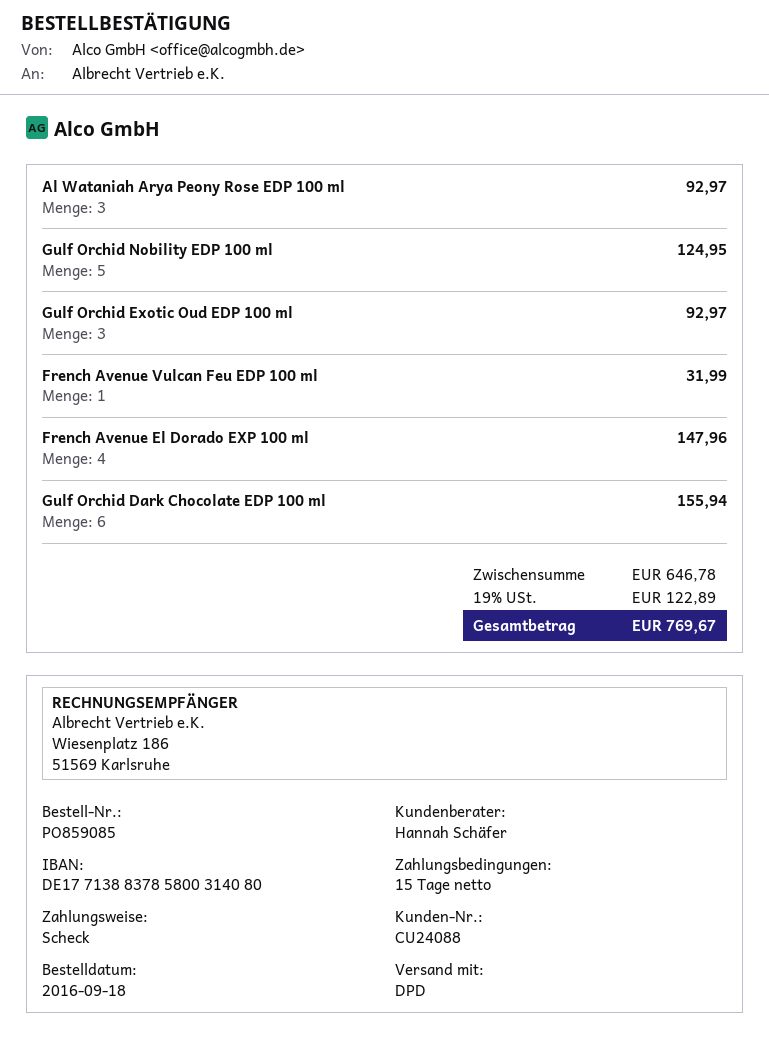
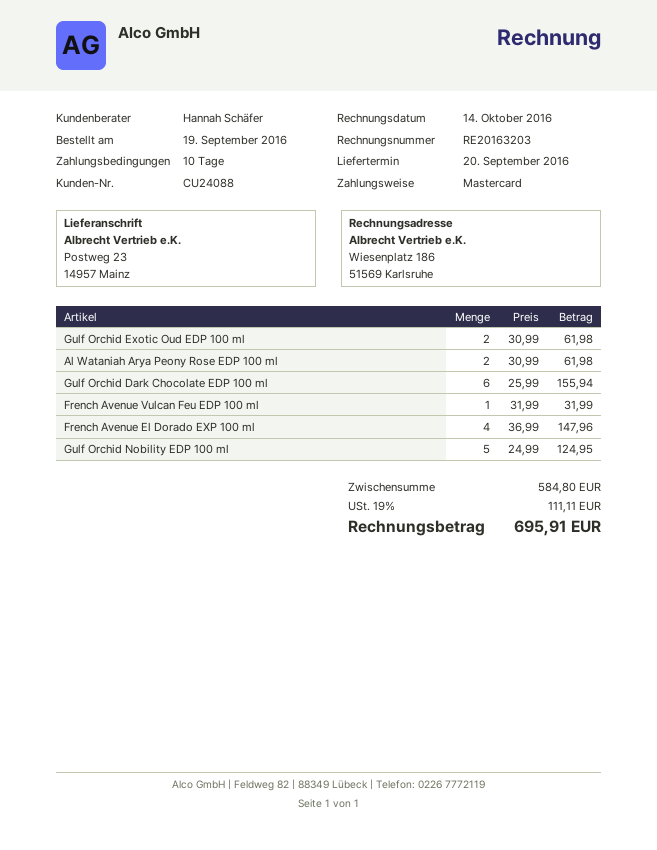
order date: 2016-09-18 -> 2016-09-19
payment terms: 15 days -> 10 days
payment method: cheque -> Mastercard
Al Wataniah Arya Peony Rose EDP 100 ml: 3 for 92.97 -> 2 for 61.98
Gulf Orchid Exotic Oud EDP 100 ml: 3 for 92.97 -> 2 for 61.98
subtotal: 646.78 -> 584.80
tax: 19% = 122.89 -> 19% = 111.11
total: 769.67 -> 695.91

